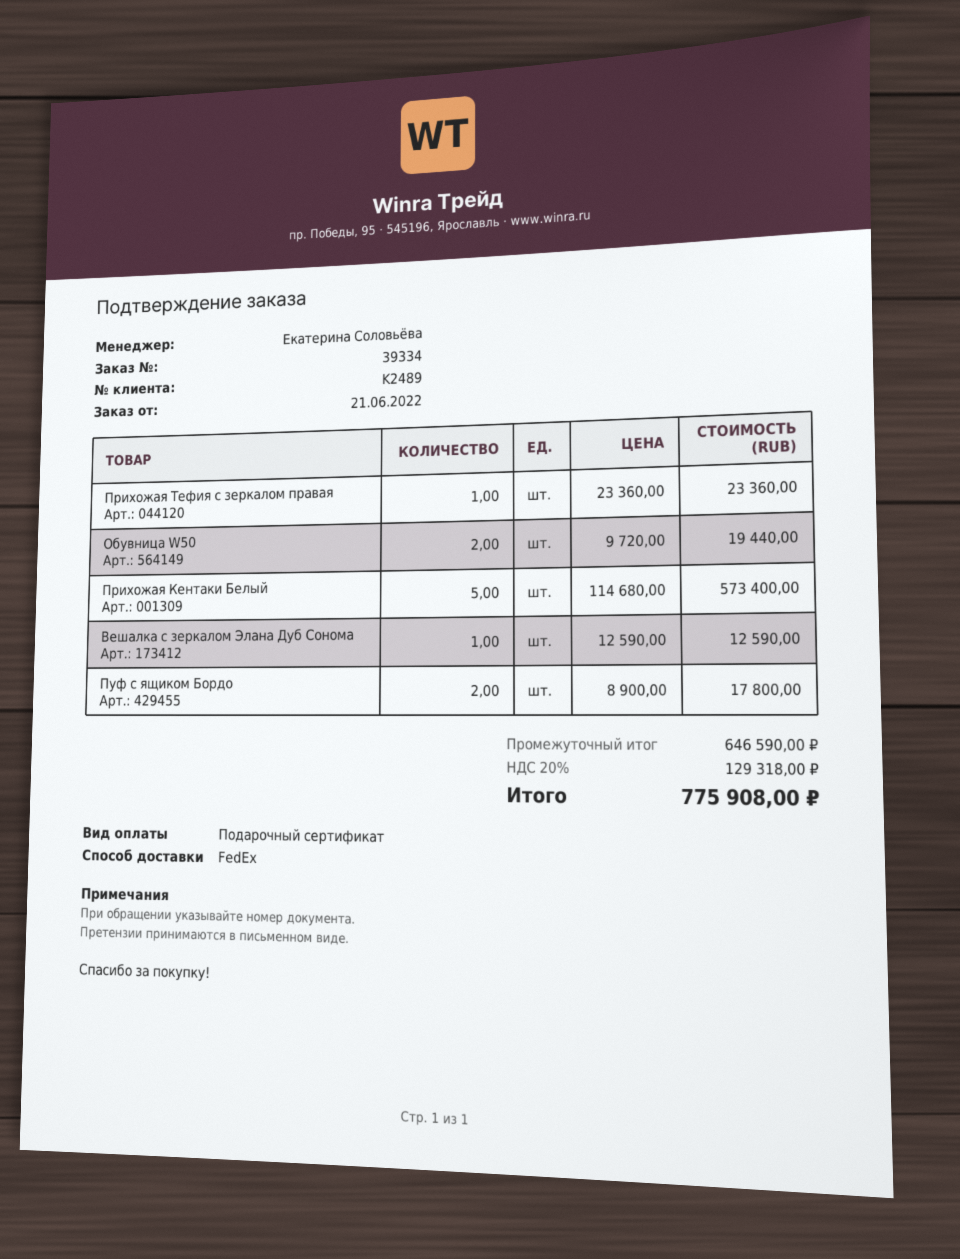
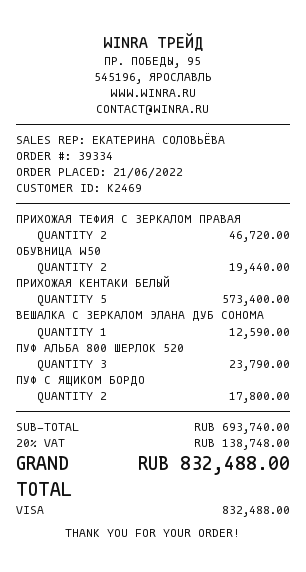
customer number: K2489 -> K2469
payment method: gift card -> Visa
Прихожая Тефия с зеркалом правая: 1 for 23360.00 -> 2 for 46720.00
ПУФ АЛЬБА 800 ШЕРЛОК 520: none -> 3 for 23790.00
subtotal: 646590.00 -> 693740.00
tax: 20% = 129318.00 -> 20% = 138748.00
total: 775908.00 -> 832488.00

